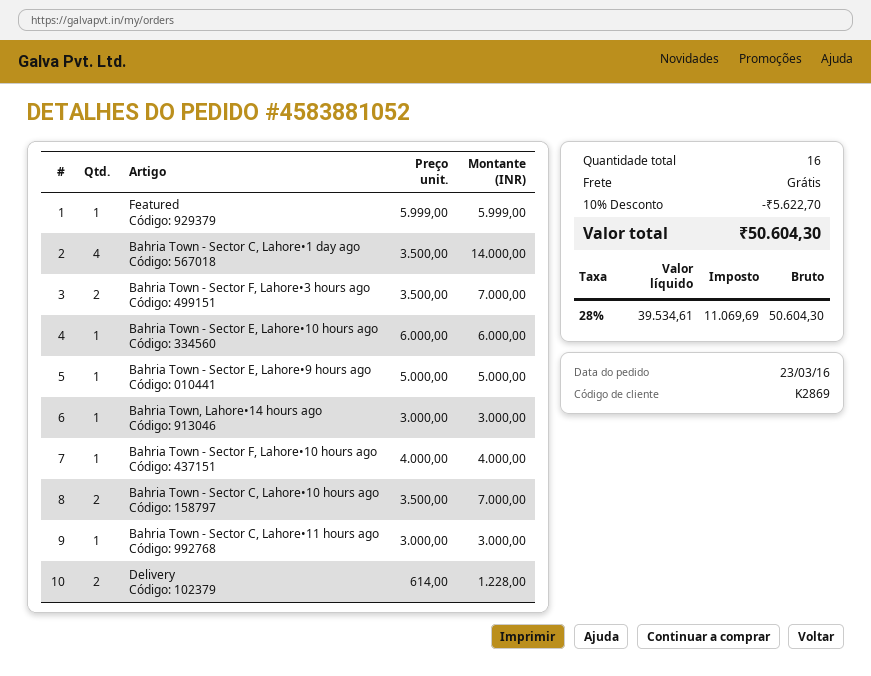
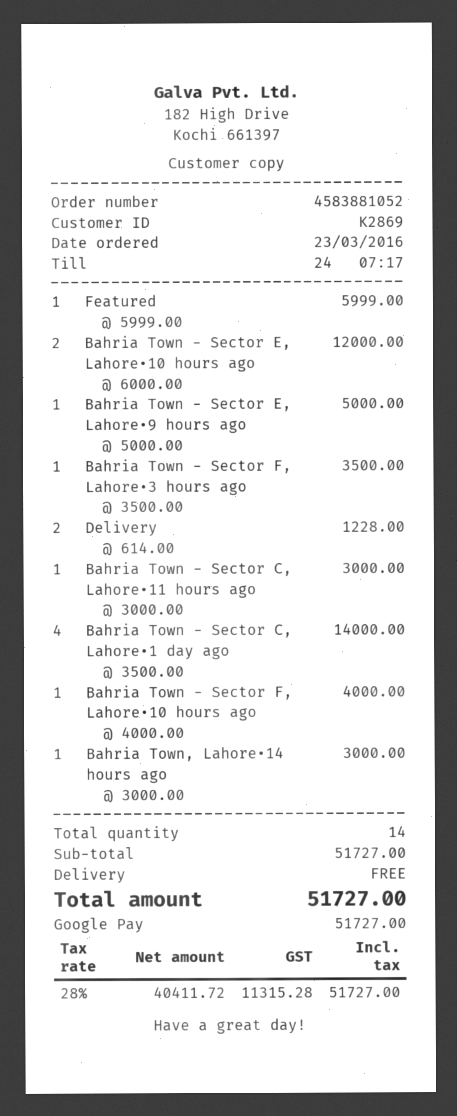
Bahria Town - Sector F, Lahore•3 hours ago: 2 x 3500.00 = 7000.00 -> 1 x 3500.00 = 3500.00
Bahria Town - Sector E, Lahore•10 hours ago: 1 x 6000.00 = 6000.00 -> 2 x 6000.00 = 12000.00
Bahria Town - Sector C, Lahore•10 hours ago: 2 x 3500.00 = 7000.00 -> none
total quantity: 16 -> 14
discount: 10% = 5622.70 -> none
net: 39534.61 -> 40411.72
tax: 28% = 11069.69 -> 28% = 11315.28
total: 50604.30 -> 51727.00

